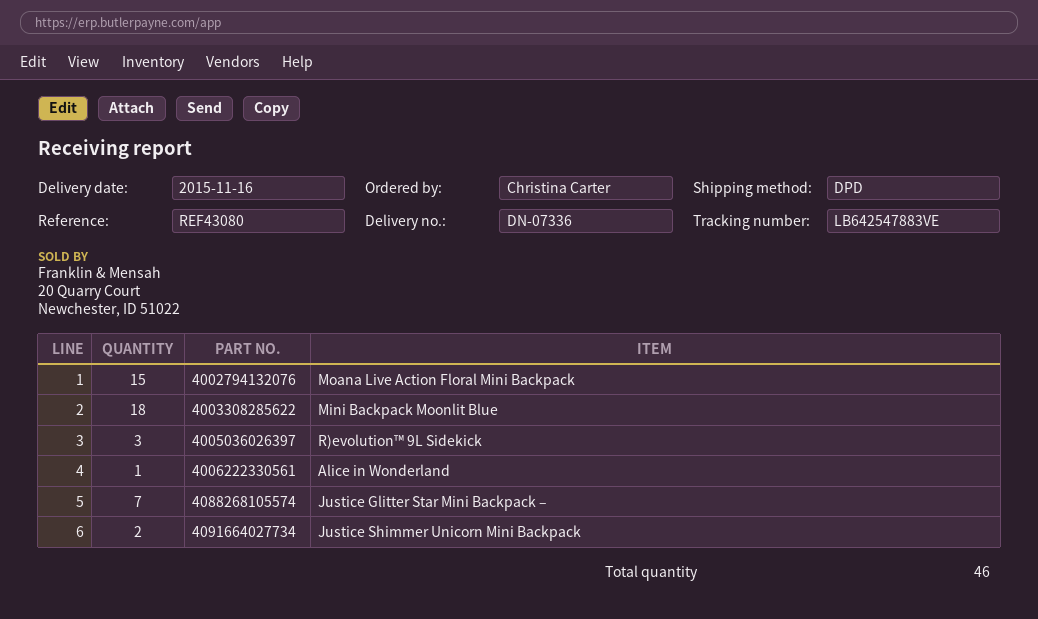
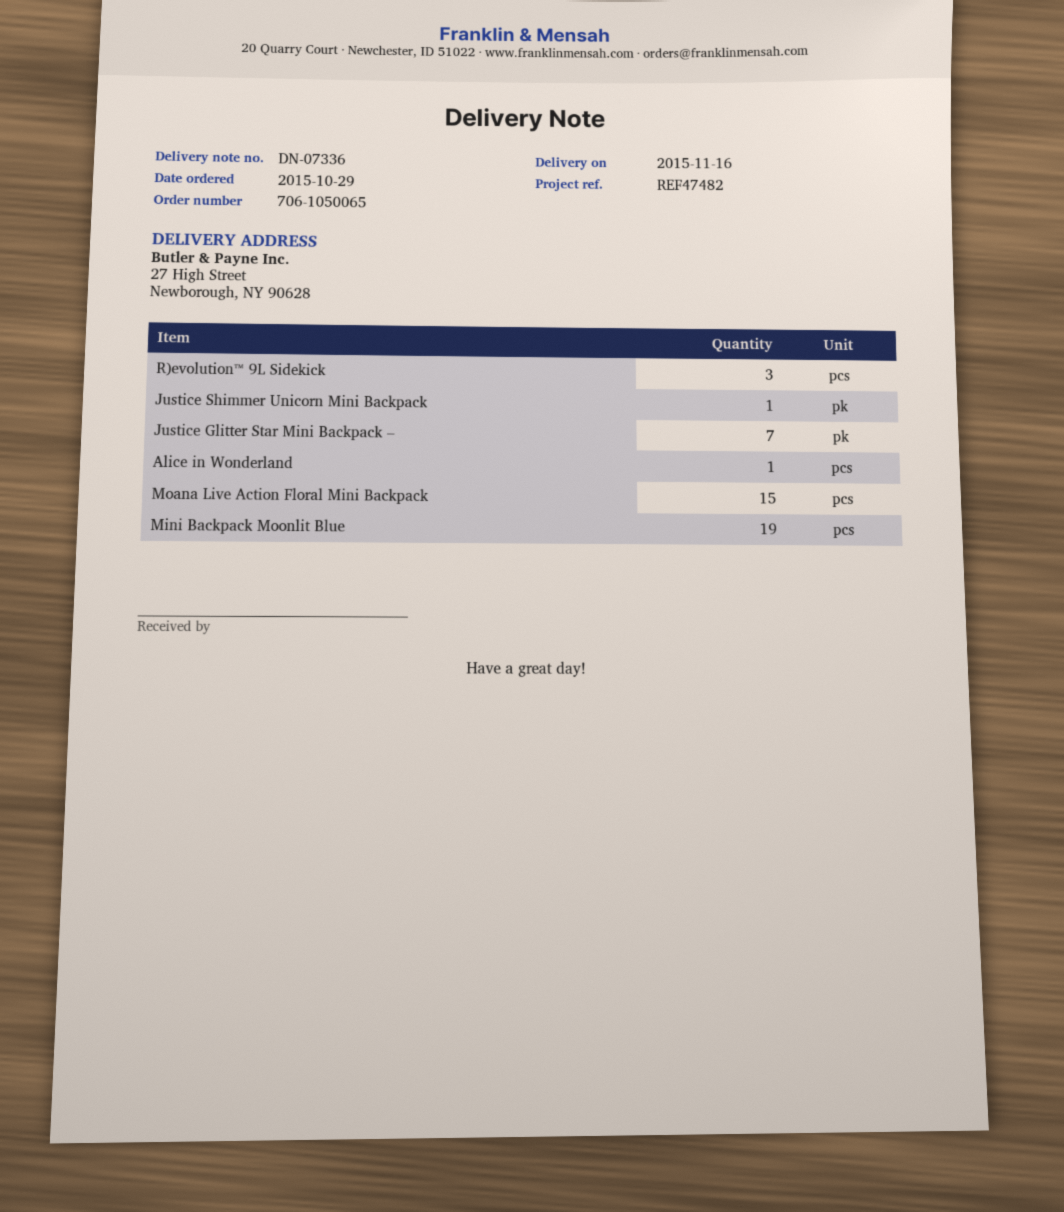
reference: REF43080 -> REF47482
Mini Backpack Moonlit Blue: 18 -> 19
Justice Shimmer Unicorn Mini Backpack: 2 -> 1

